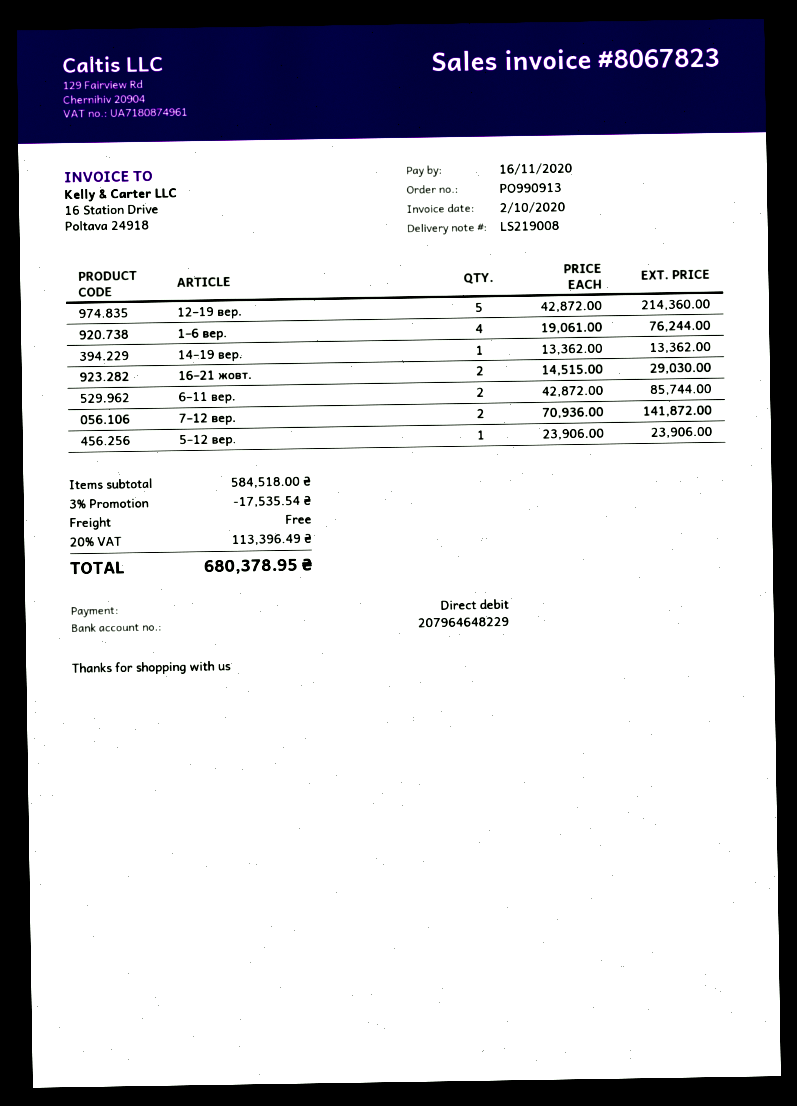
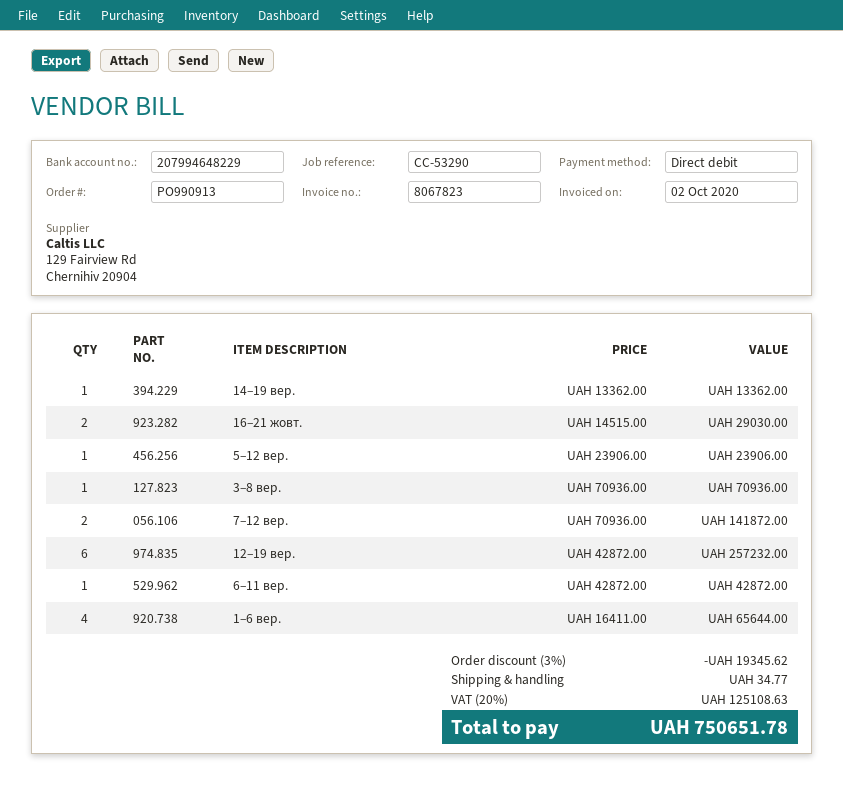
bank account: 207964648229 -> 207994648229
12–19 вер.: 5 x 42872.00 = 214360.00 -> 6 x 42872.00 = 257232.00
1–6 вер.: 4 x 19061.00 = 76244.00 -> 4 x 16411.00 = 65644.00
6–11 вер.: 2 x 42872.00 = 85744.00 -> 1 x 42872.00 = 42872.00
3–8 вер.: none -> 1 x 70936.00 = 70936.00
discount: 3% = 17535.54 -> 3% = 19345.62
shipping: 0.00 -> 34.77
tax: 20% = 113396.49 -> 20% = 125108.63
total: 680378.95 -> 750651.78

